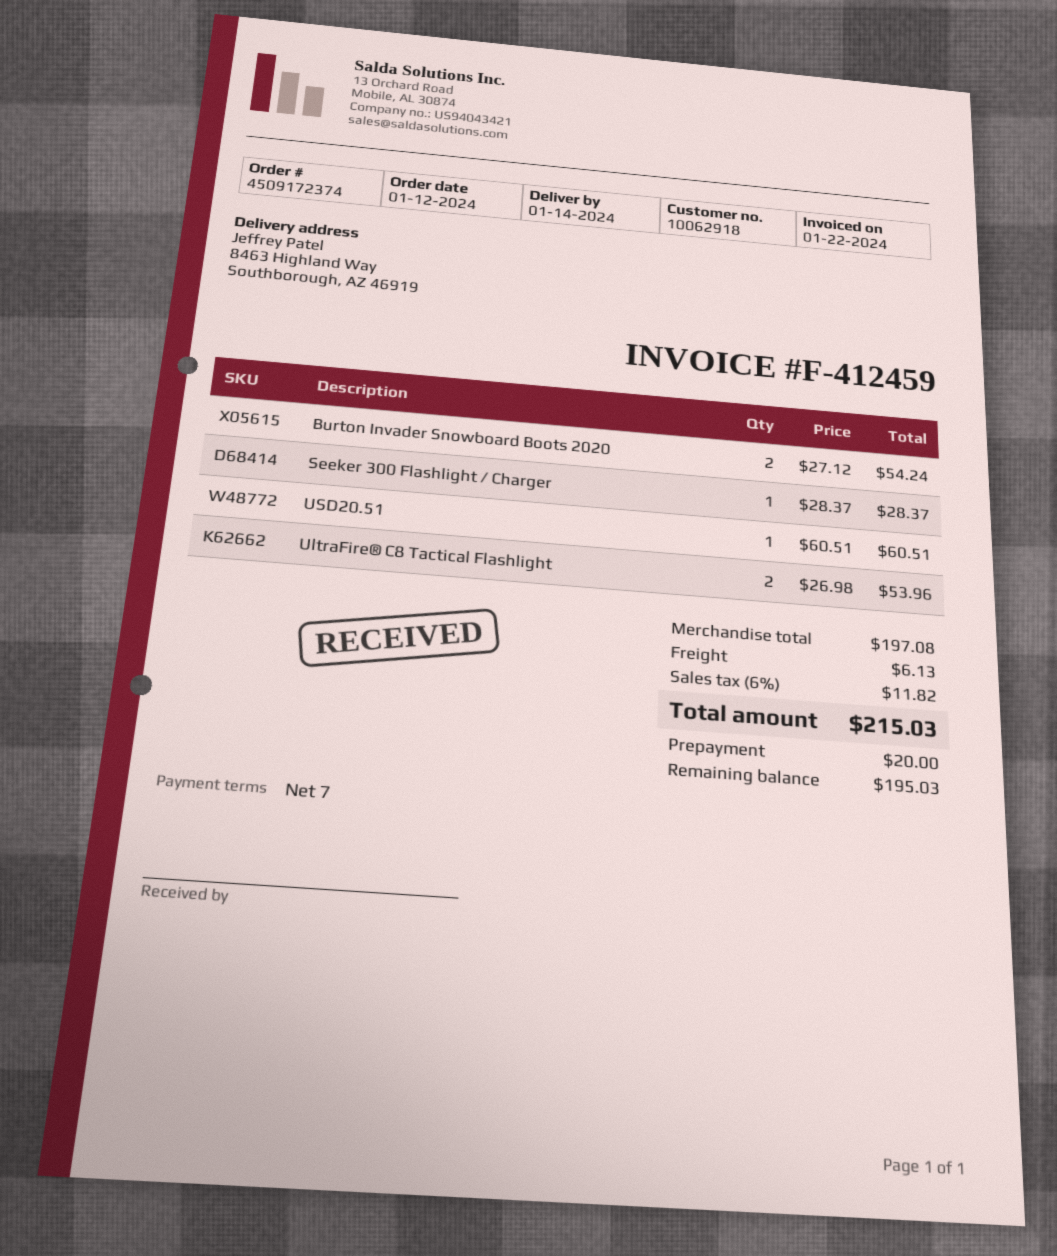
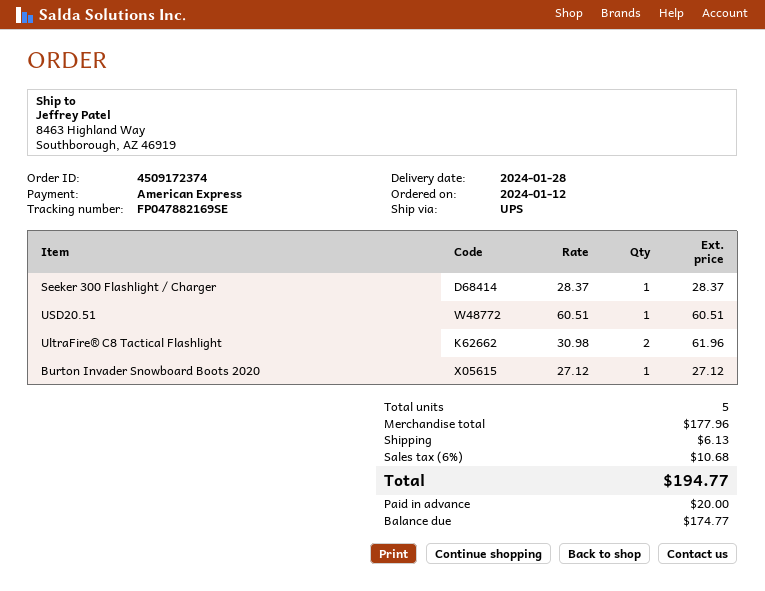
delivery date: 2024-01-14 -> 2024-01-28
Burton Invader Snowboard Boots 2020: 2 x 27.12 = 54.24 -> 1 x 27.12 = 27.12
UltraFire® C8 Tactical Flashlight: 2 x 26.98 = 53.96 -> 2 x 30.98 = 61.96
subtotal: 197.08 -> 177.96
tax: 6% = 11.82 -> 6% = 10.68
total: 215.03 -> 194.77
balance: 195.03 -> 174.77

